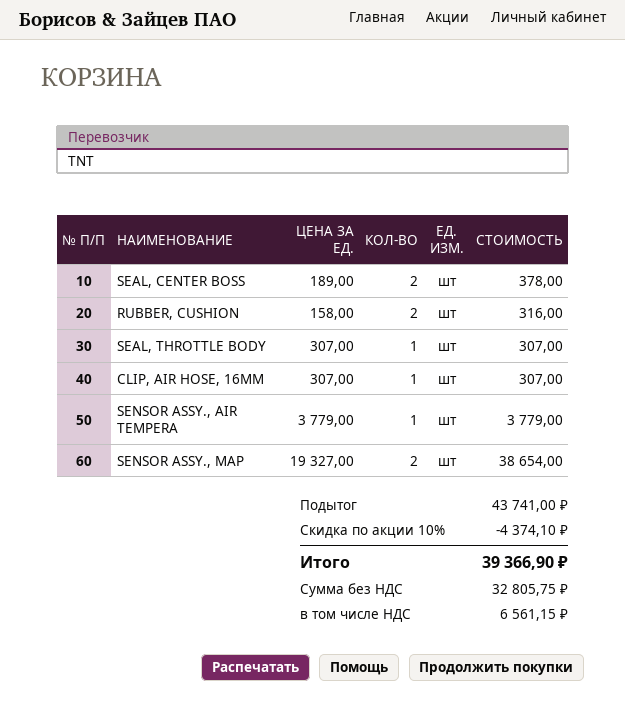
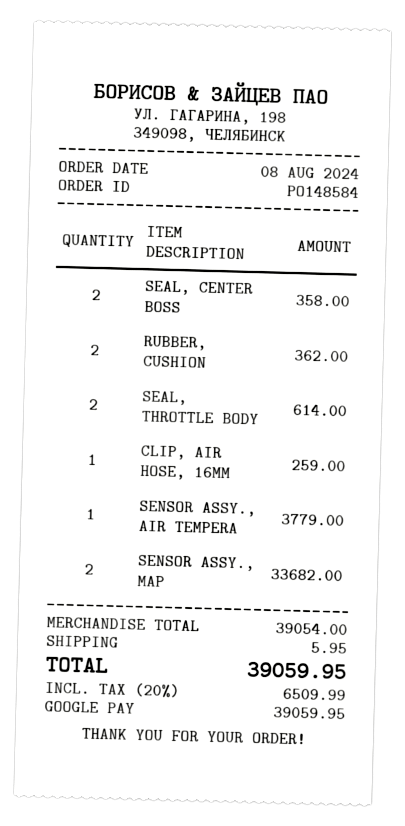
SEAL, CENTER BOSS: 2 for 378.00 -> 2 for 358.00
RUBBER, CUSHION: 2 for 316.00 -> 2 for 362.00
SEAL, THROTTLE BODY: 1 for 307.00 -> 2 for 614.00
CLIP, AIR HOSE, 16MM: 1 for 307.00 -> 1 for 259.00
SENSOR ASSY., MAP: 2 for 38654.00 -> 2 for 33682.00
subtotal: 43741.00 -> 39054.00
discount: 10% = 4374.10 -> none
shipping: none -> 5.95
tax: 6561.15 -> 6509.99
total: 39366.90 -> 39059.95

